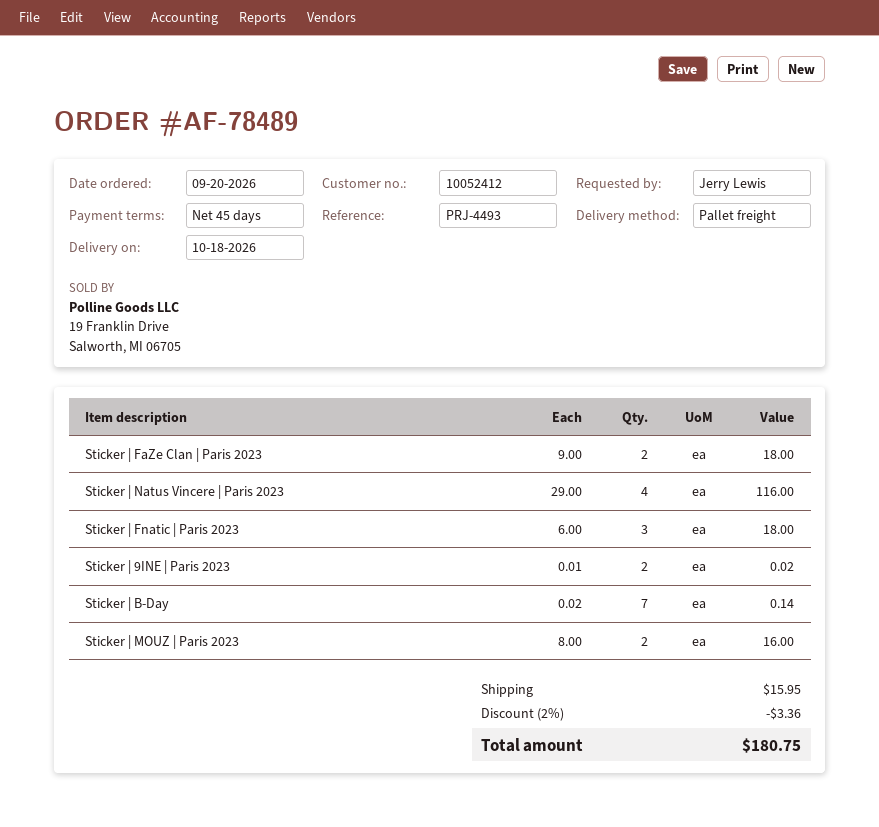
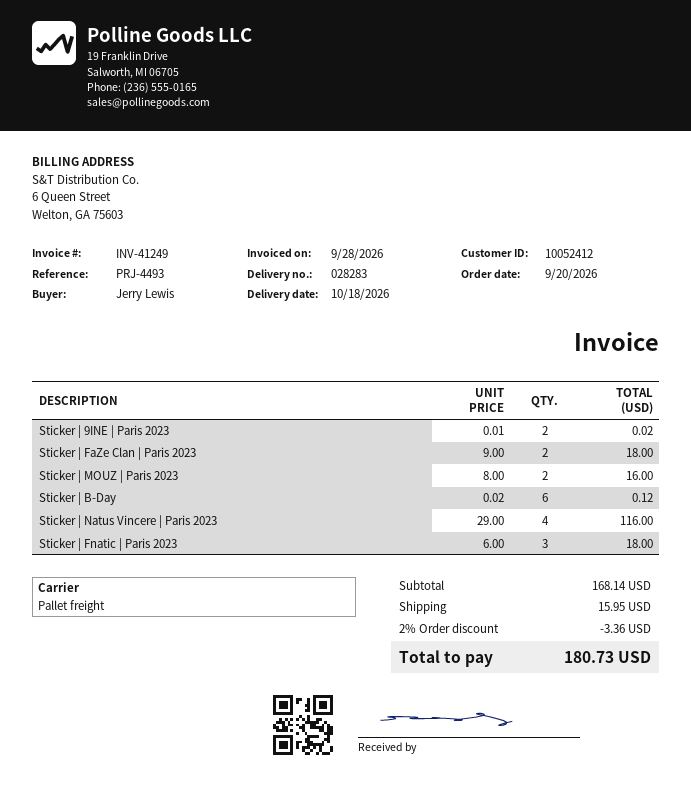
Sticker | B-Day: 7 x 0.02 = 0.14 -> 6 x 0.02 = 0.12
total: 180.75 -> 180.73

